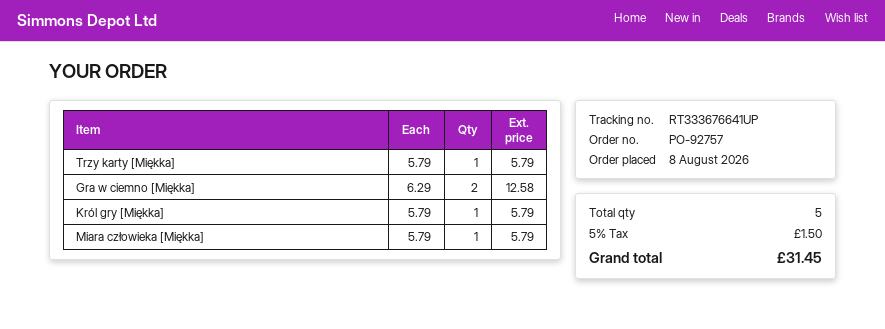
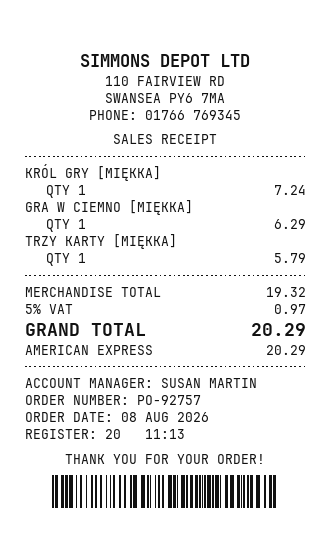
Gra w ciemno [Miękka]: 2 for 12.58 -> 1 for 6.29
Król gry [Miękka]: 1 for 5.79 -> 1 for 7.24
Miara człowieka [Miękka]: 1 for 5.79 -> none
tax: 5% = 1.50 -> 5% = 0.97
total: 31.45 -> 20.29

